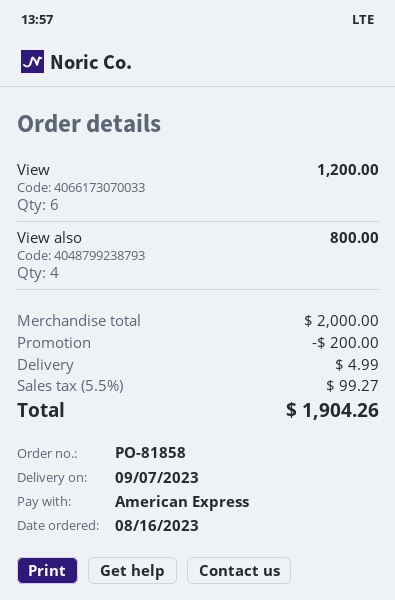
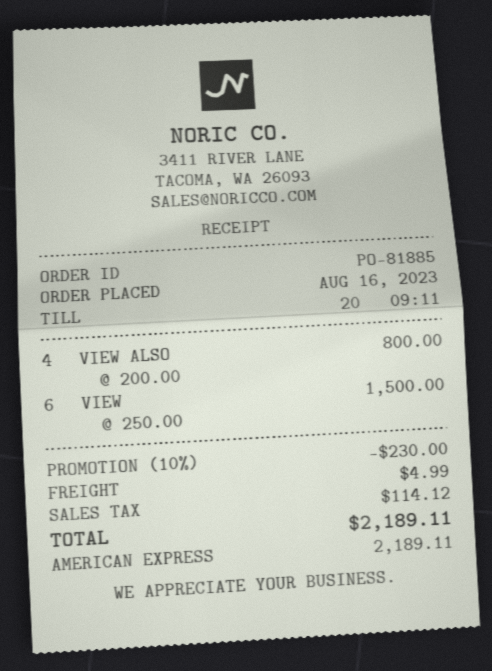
order number: PO-81858 -> PO-81885
View: 6 for 1200.00 -> 6 for 1500.00
discount: 200.00 -> 230.00
tax: 99.27 -> 114.12
total: 1904.26 -> 2189.11

